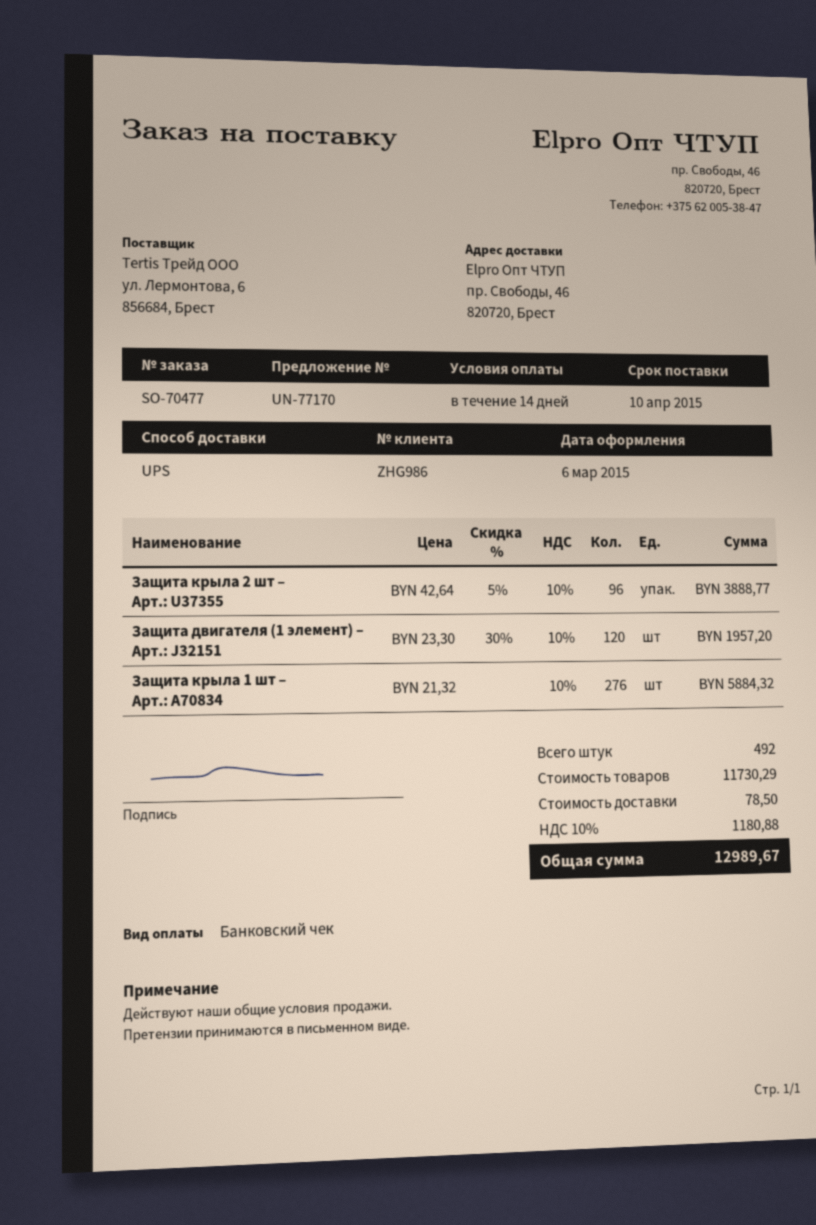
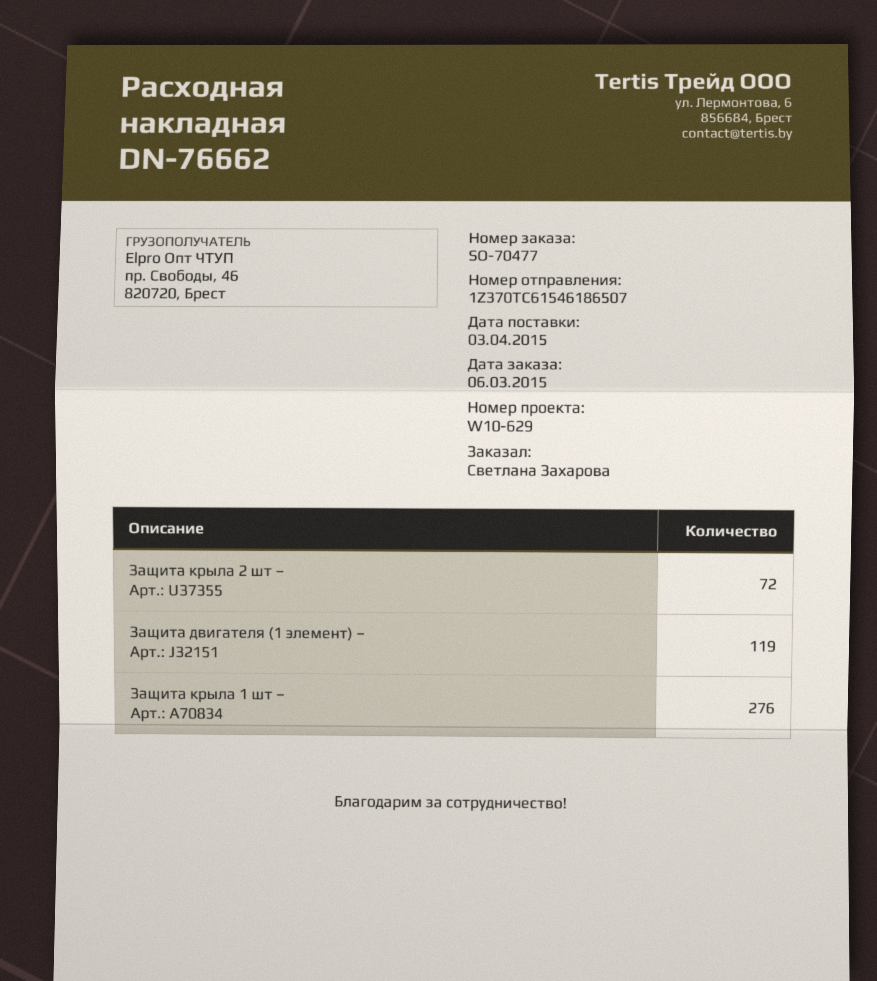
delivery date: 2015-04-10 -> 2015-04-03
Защита крыла 2 шт –: 96 -> 72
Защита двигателя (1 элемент) –: 120 -> 119

